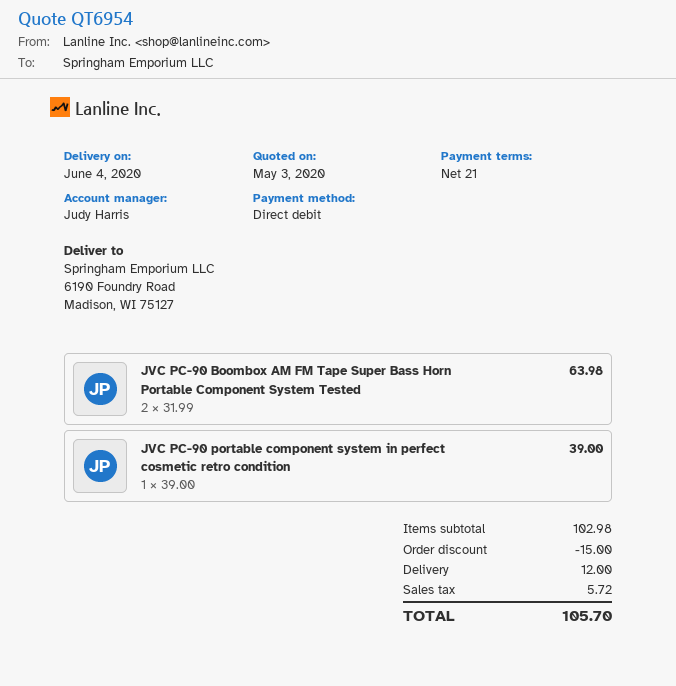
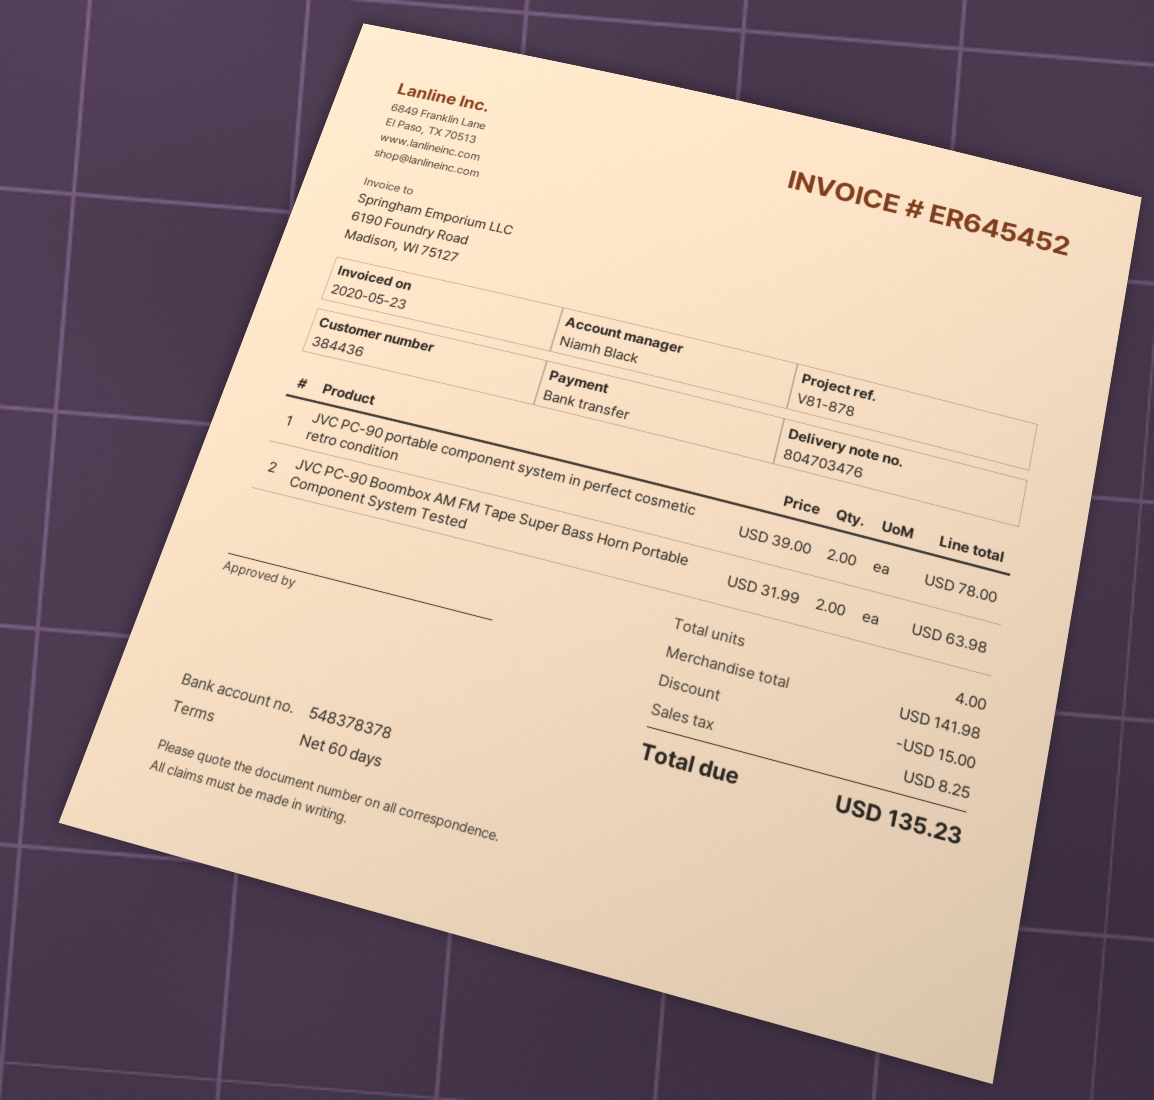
payment terms: 21 days -> 60 days
sales rep: Judy Harris -> Niamh Black
payment method: direct debit -> bank transfer
JVC PC-90 portable component system in perfect cosmetic retro condition: 1 x 39.00 = 39.00 -> 2 x 39.00 = 78.00
subtotal: 102.98 -> 141.98
shipping: 12.00 -> none
tax: 5.72 -> 8.25
total: 105.70 -> 135.23

